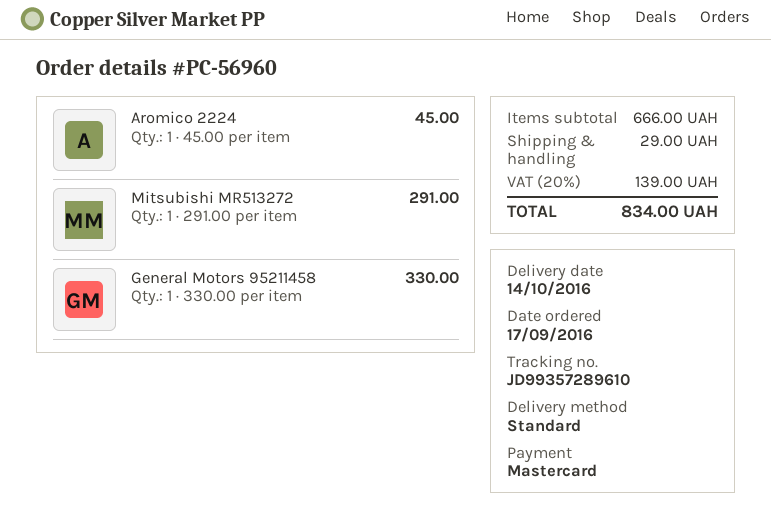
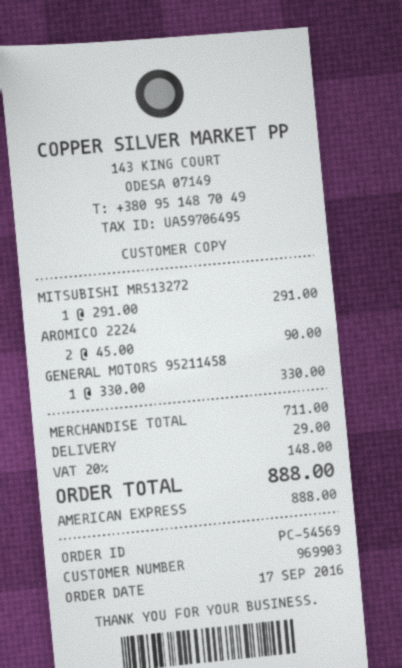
order number: PC-56960 -> PC-54569
payment method: Mastercard -> American Express
Aromico 2224: 1 x 45.00 = 45.00 -> 2 x 45.00 = 90.00
subtotal: 666.00 -> 711.00
tax: 20% = 139.00 -> 20% = 148.00
total: 834.00 -> 888.00

